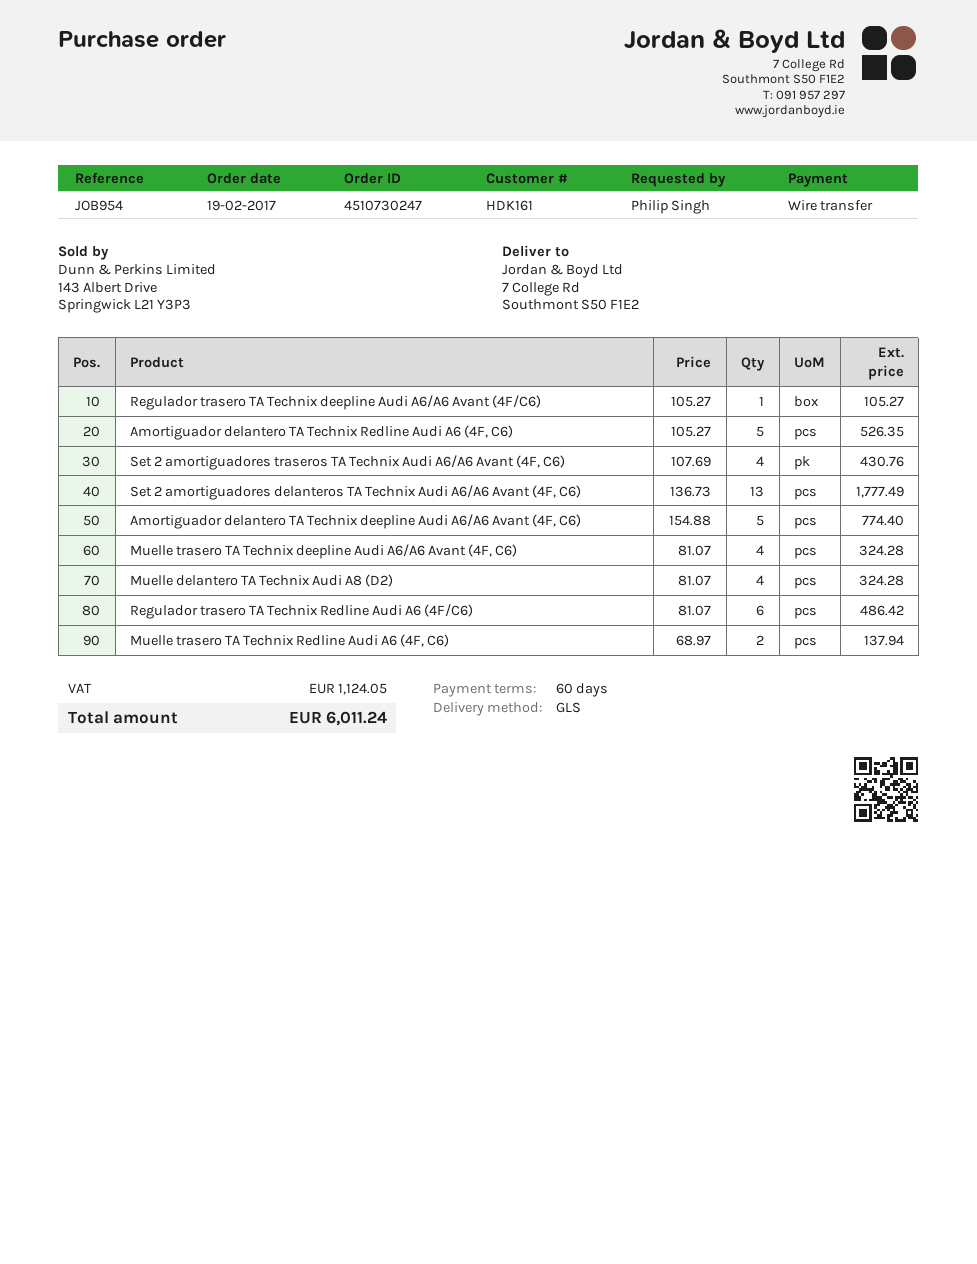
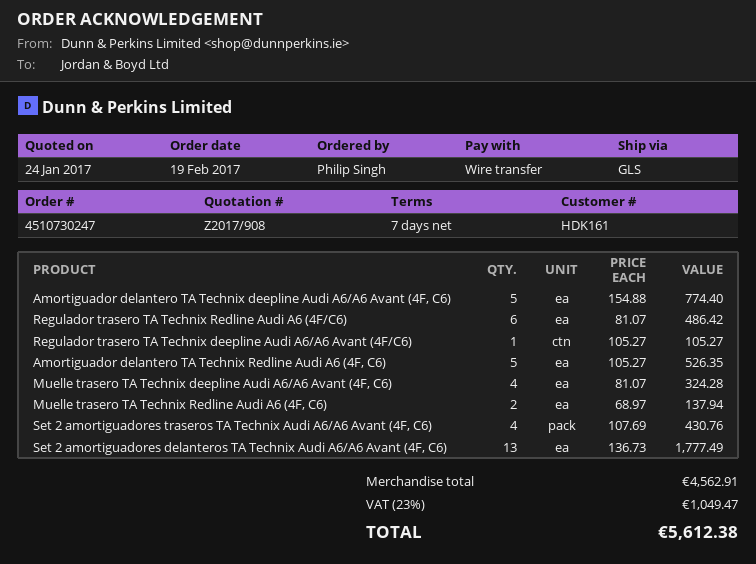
payment terms: 60 days -> 7 days
Muelle delantero TA Technix Audi A8 (D2): 4 x 81.07 = 324.28 -> none
tax: 1124.05 -> 1049.47
total: 6011.24 -> 5612.38

